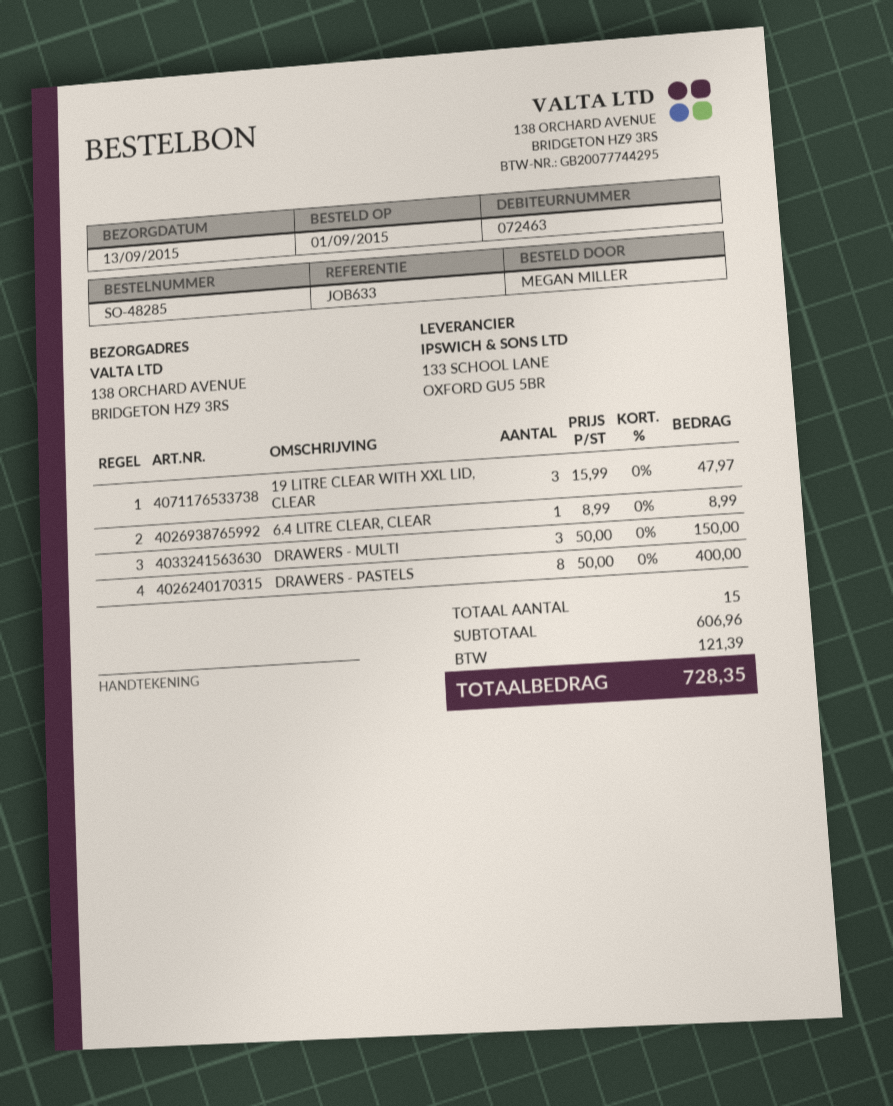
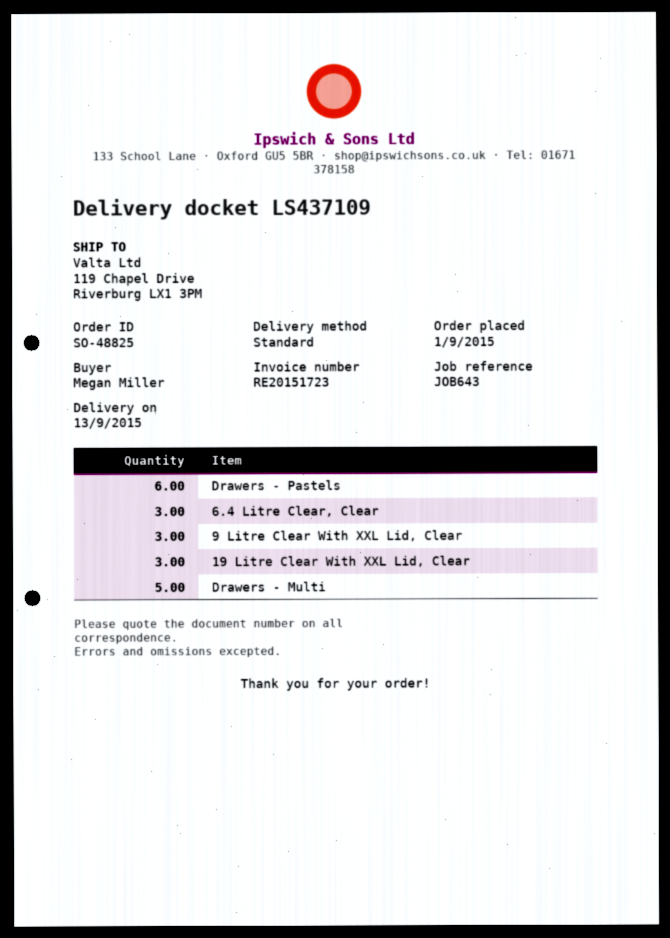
order number: SO-48285 -> SO-48825
reference: JOB633 -> JOB643
ship to: 138 ORCHARD AVENUE, BRIDGETON HZ9 3RS -> 119 Chapel Drive, Riverburg LX1 3PM
6.4 LITRE CLEAR, CLEAR: 1 -> 3
DRAWERS - MULTI: 3 -> 5
DRAWERS - PASTELS: 8 -> 6
9 Litre Clear With XXL Lid, Clear: none -> 3

